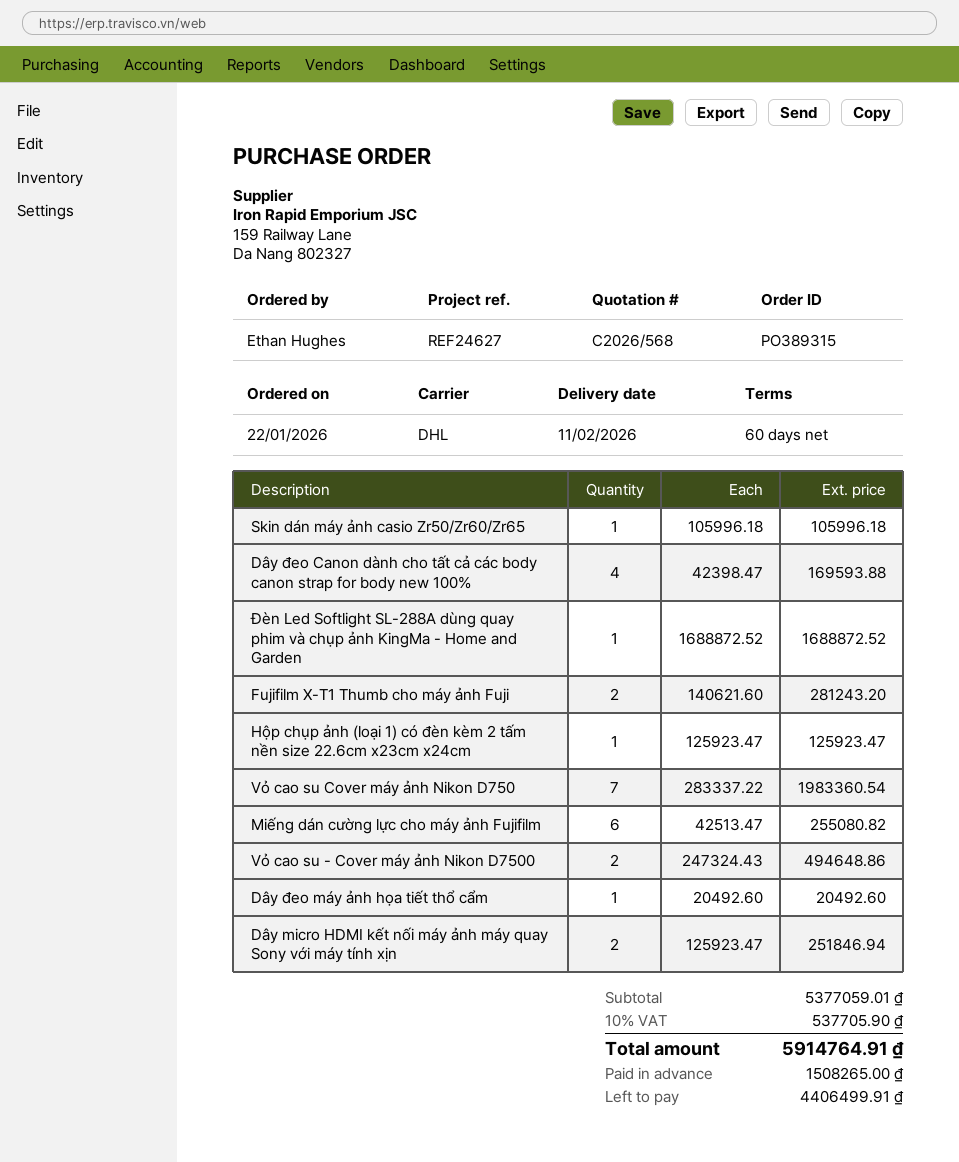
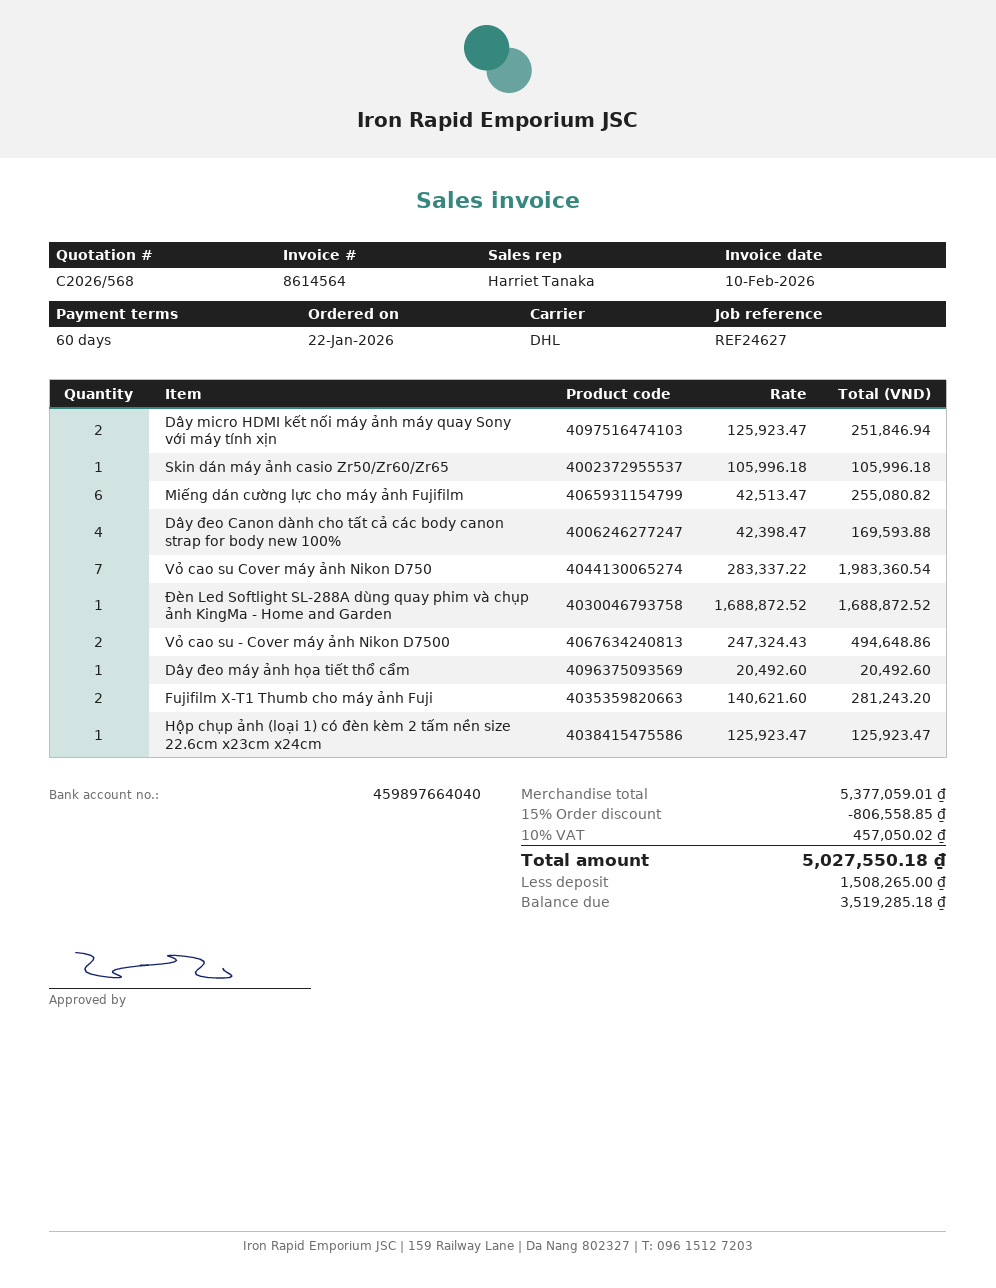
discount: none -> 15% = 806558.85
tax: 10% = 537705.90 -> 10% = 457050.02
total: 5914764.91 -> 5027550.18
balance: 4406499.91 -> 3519285.18

